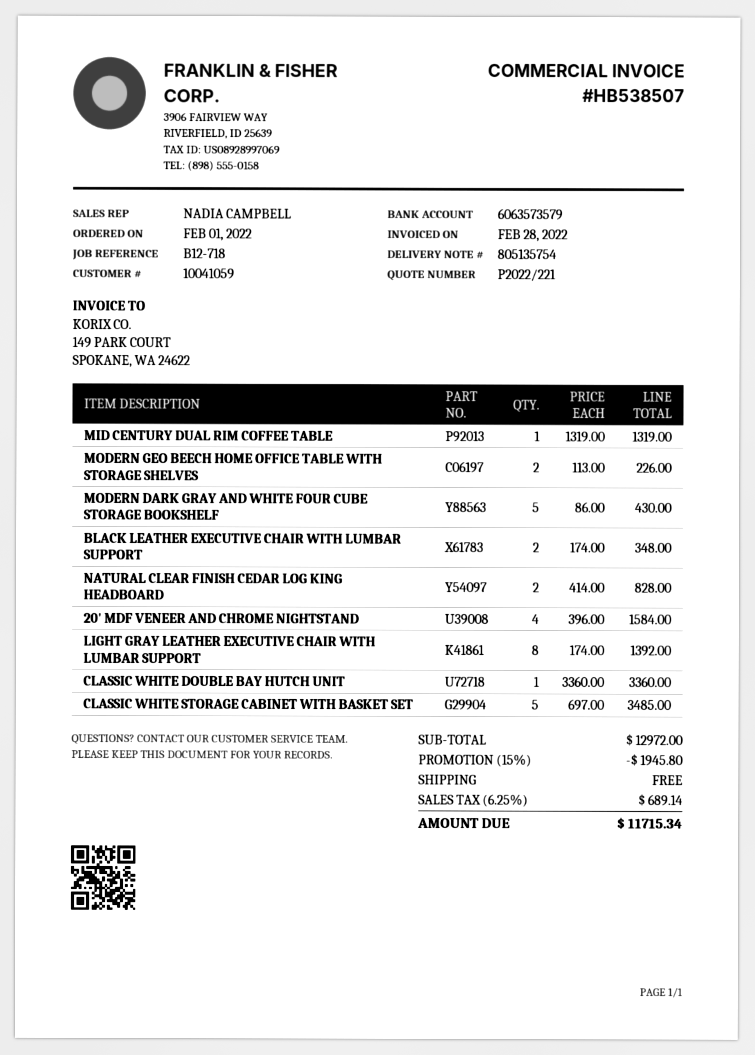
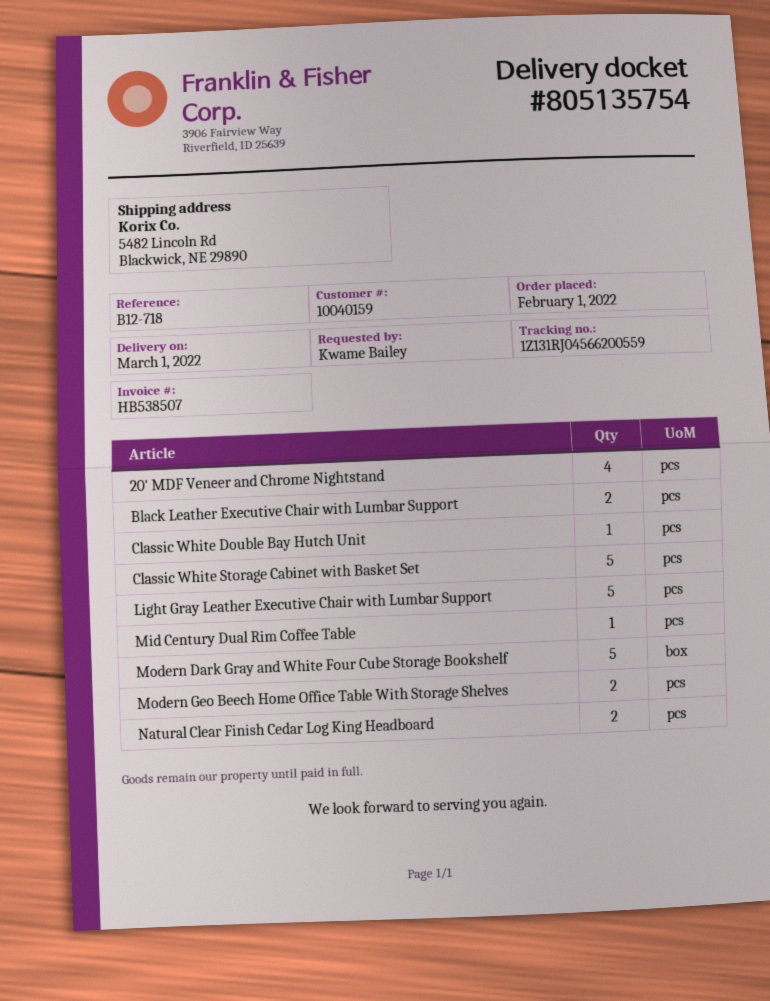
customer number: 10041059 -> 10040159
LIGHT GRAY LEATHER EXECUTIVE CHAIR WITH LUMBAR SUPPORT: 8 -> 5

